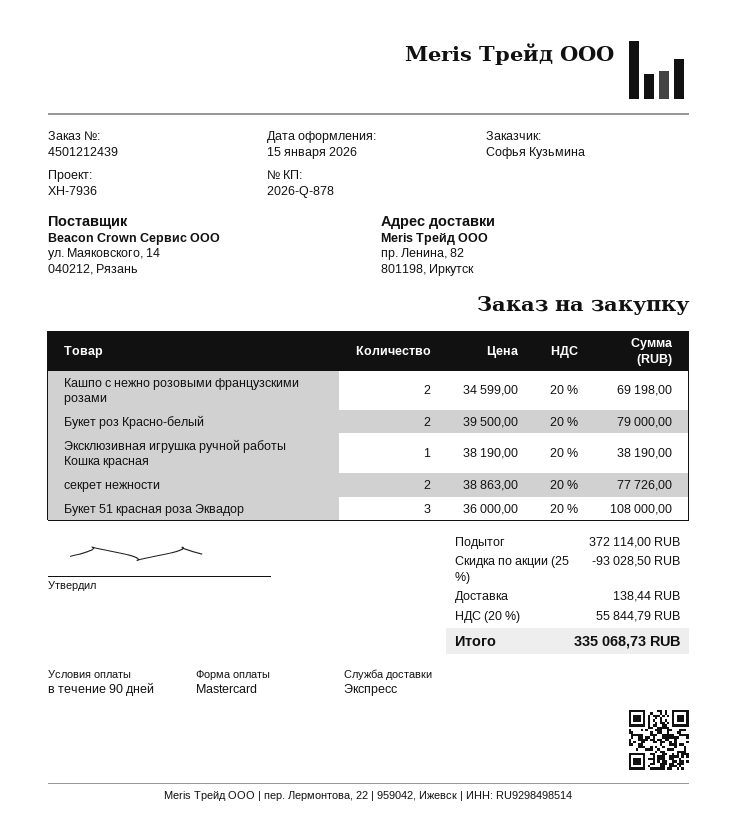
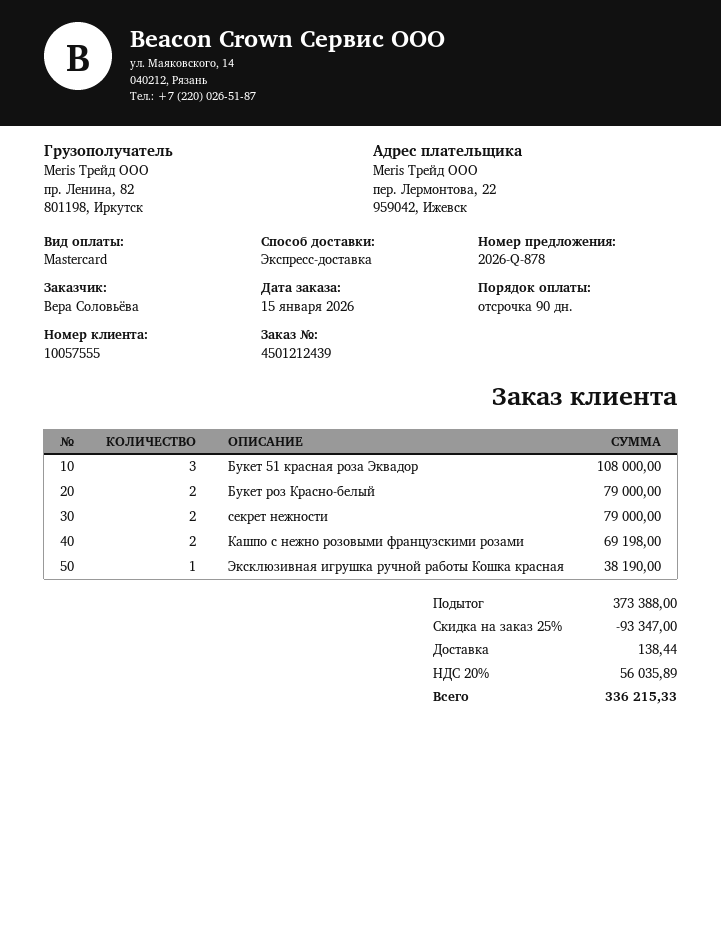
ordered by: Софья Кузьмина -> Вера Соловьёва
секрет нежности: 2 for 77726.00 -> 2 for 79000.00
subtotal: 372114.00 -> 373388.00
discount: 25% = 93028.50 -> 25% = 93347.00
tax: 20% = 55844.79 -> 20% = 56035.89
total: 335068.73 -> 336215.33

